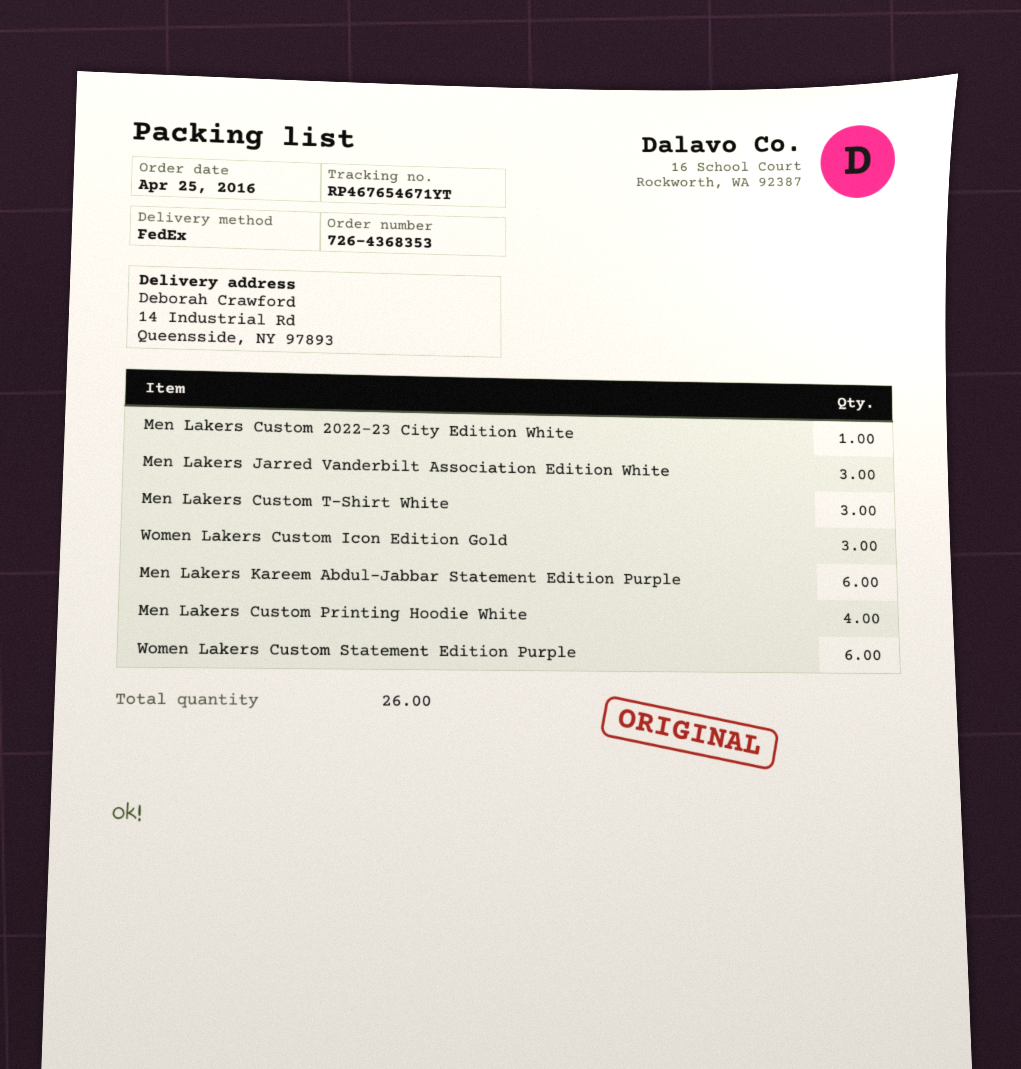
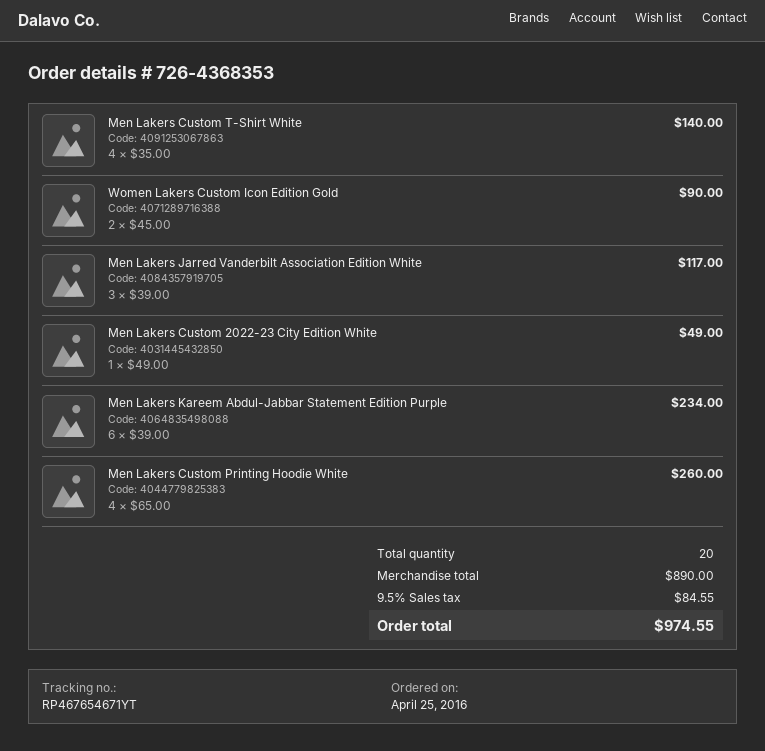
Men Lakers Custom T-Shirt White: 3 -> 4
Women Lakers Custom Icon Edition Gold: 3 -> 2
Women Lakers Custom Statement Edition Purple: 6 -> none
total quantity: 26 -> 20

